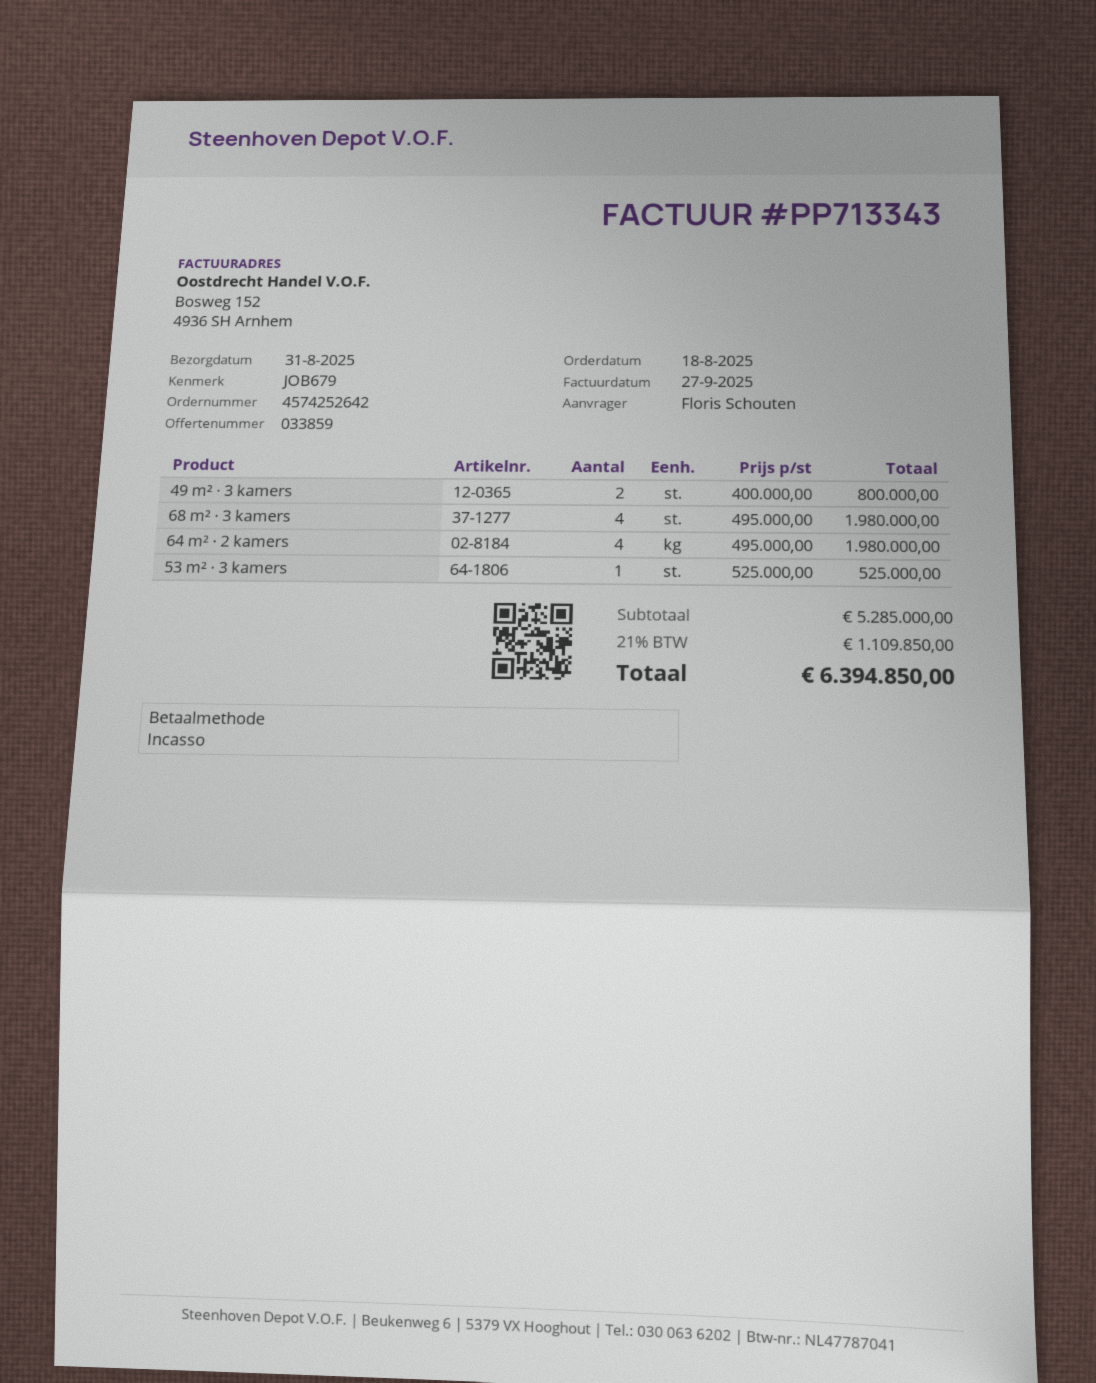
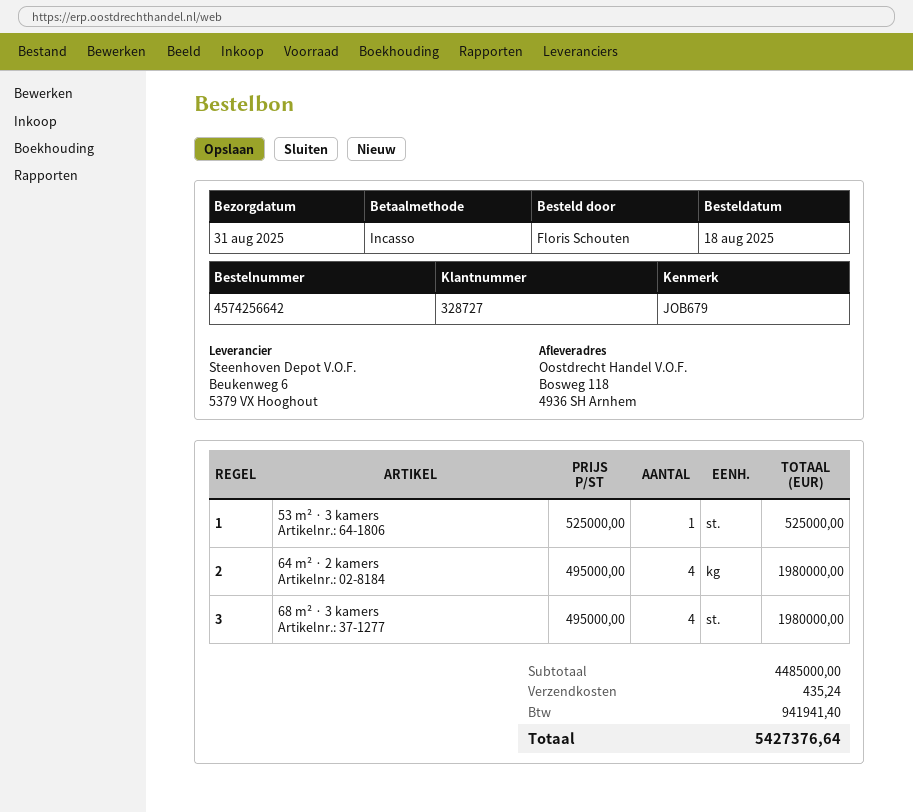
order number: 4574252642 -> 4574256642
49 m² · 3 kamers: 2 x 400000.00 = 800000.00 -> none
subtotal: 5285000.00 -> 4485000.00
shipping: none -> 435.24
tax: 1109850.00 -> 941941.40
total: 6394850.00 -> 5427376.64

